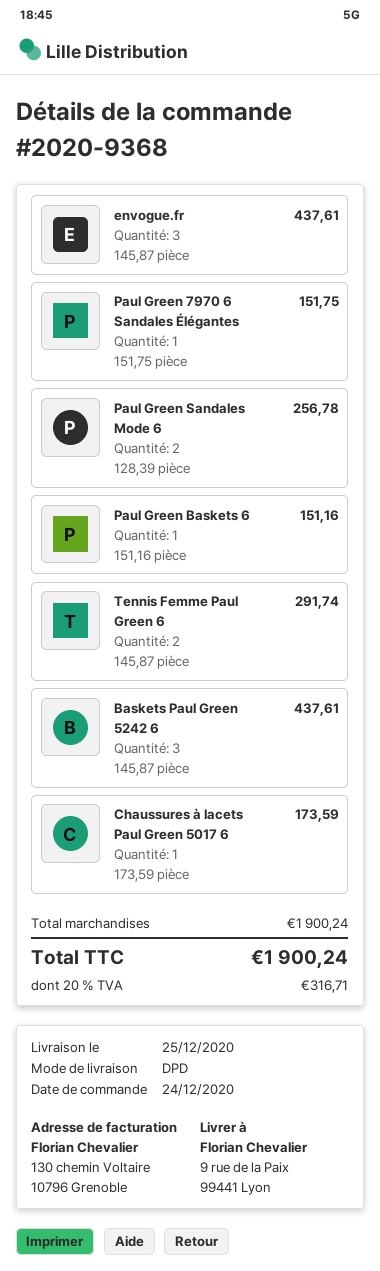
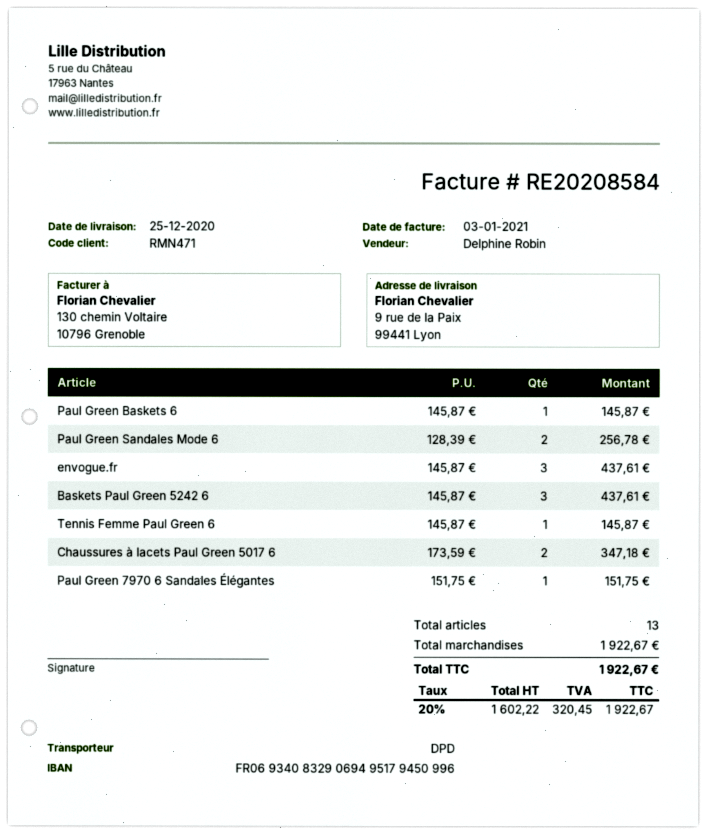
Paul Green Baskets 6: 1 x 151.16 = 151.16 -> 1 x 145.87 = 145.87
Tennis Femme Paul Green 6: 2 x 145.87 = 291.74 -> 1 x 145.87 = 145.87
Chaussures à lacets Paul Green 5017 6: 1 x 173.59 = 173.59 -> 2 x 173.59 = 347.18
subtotal: 1900.24 -> 1922.67
tax: 20% = 316.71 -> 20% = 320.45
total: 1900.24 -> 1922.67

